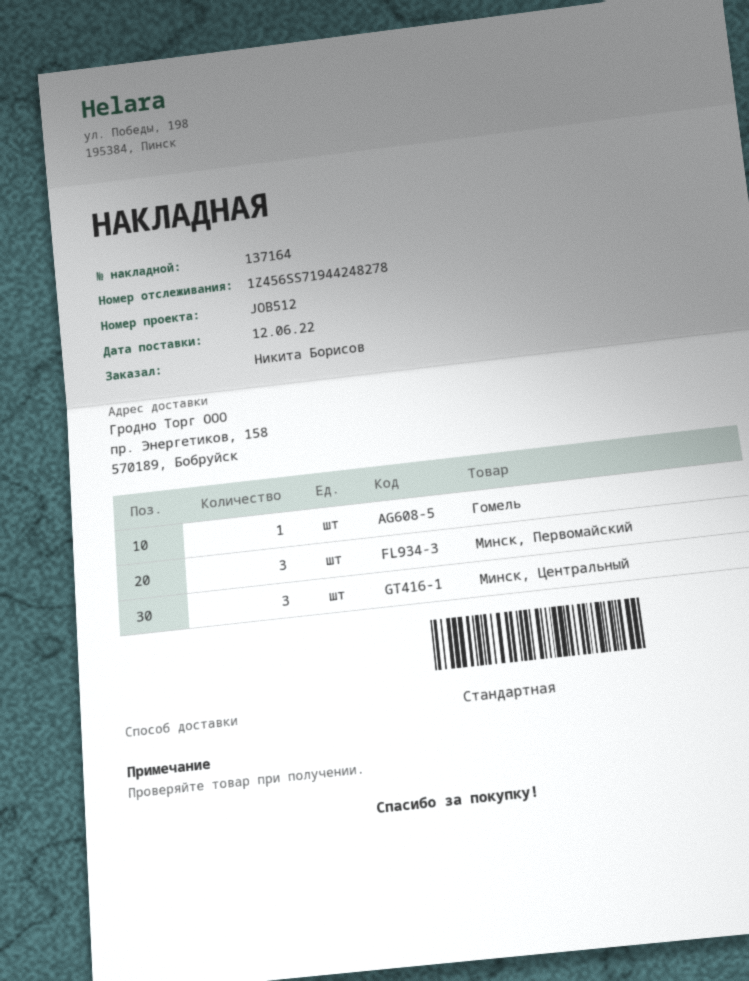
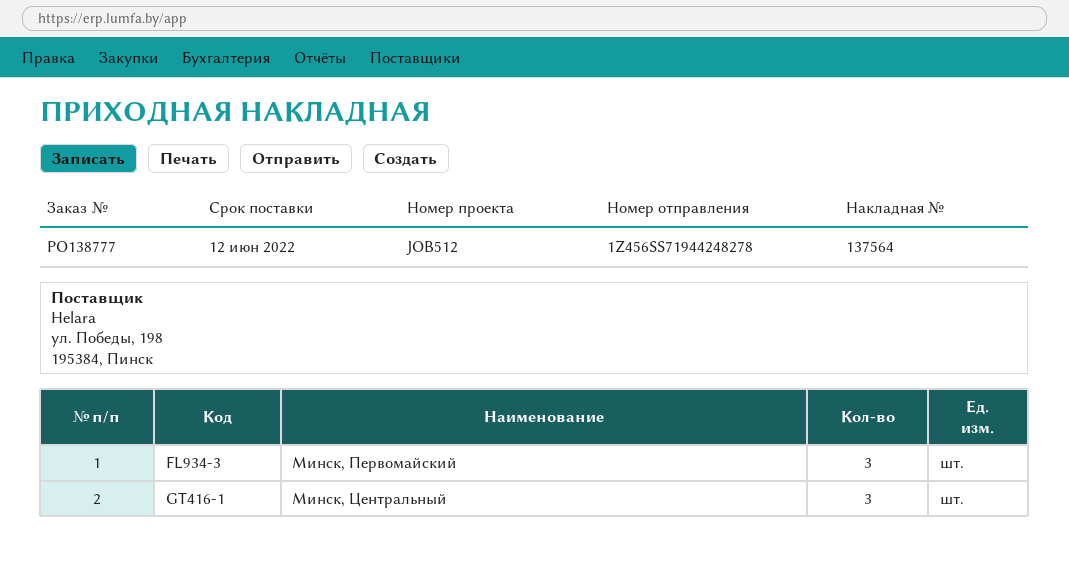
delivery note number: 137164 -> 137564
Гомель: 1 -> none

